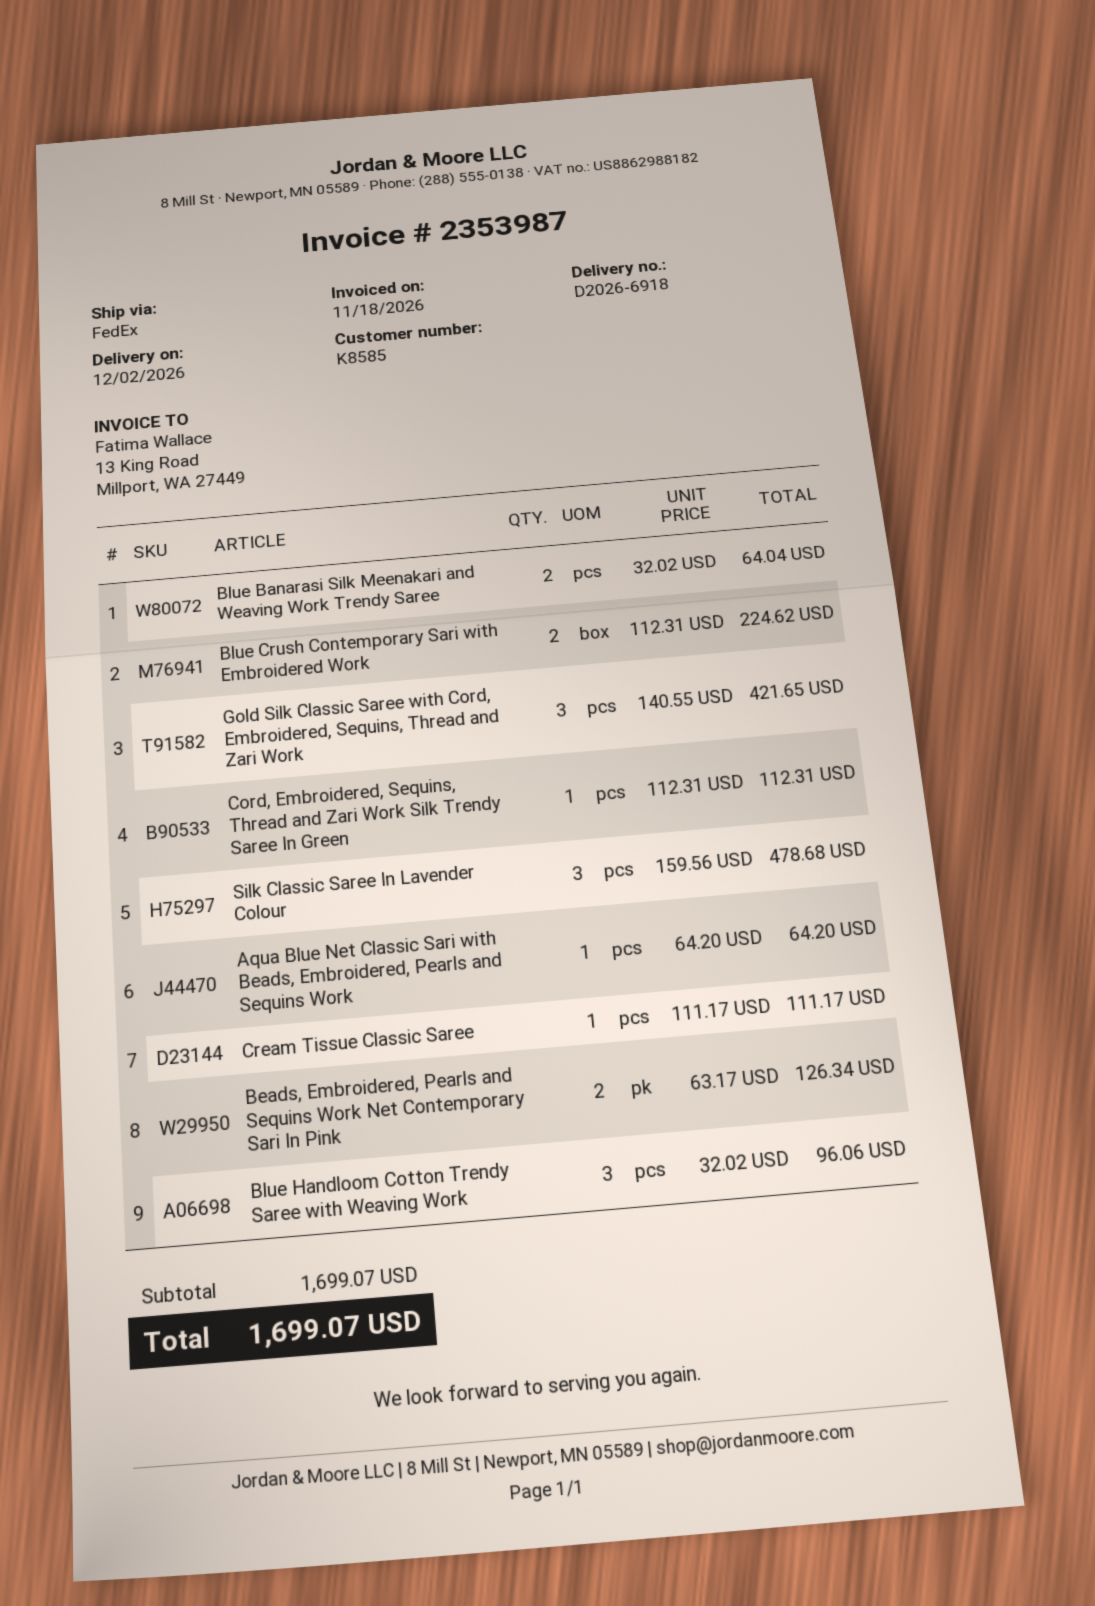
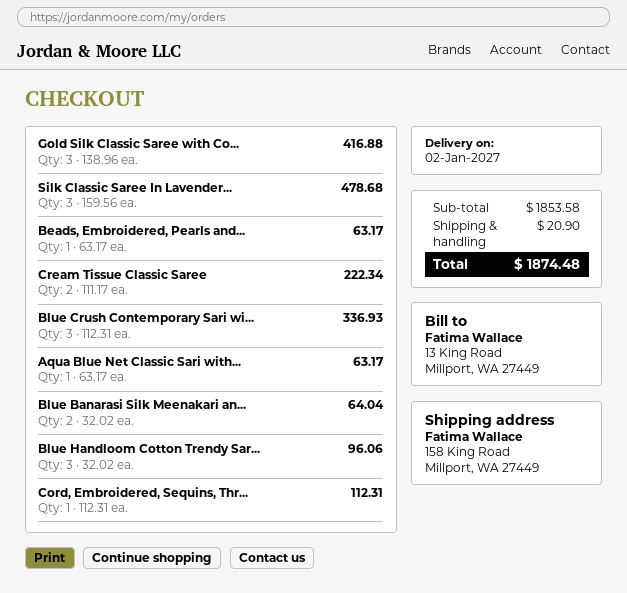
delivery date: 2026-12-02 -> 2027-01-02
Blue Crush Contemporary Sari with Embroidered Work: 2 x 112.31 = 224.62 -> 3 x 112.31 = 336.93
Gold Silk Classic Saree with Cord, Embroidered, Sequins, Thread and Zari Work: 3 x 140.55 = 421.65 -> 3 x 138.96 = 416.88
Aqua Blue Net Classic Sari with Beads, Embroidered, Pearls and Sequins Work: 1 x 64.20 = 64.20 -> 1 x 63.17 = 63.17
Cream Tissue Classic Saree: 1 x 111.17 = 111.17 -> 2 x 111.17 = 222.34
Beads, Embroidered, Pearls and Sequins Work Net Contemporary Sari In Pink: 2 x 63.17 = 126.34 -> 1 x 63.17 = 63.17
subtotal: 1699.07 -> 1853.58
shipping: none -> 20.90
total: 1699.07 -> 1874.48

